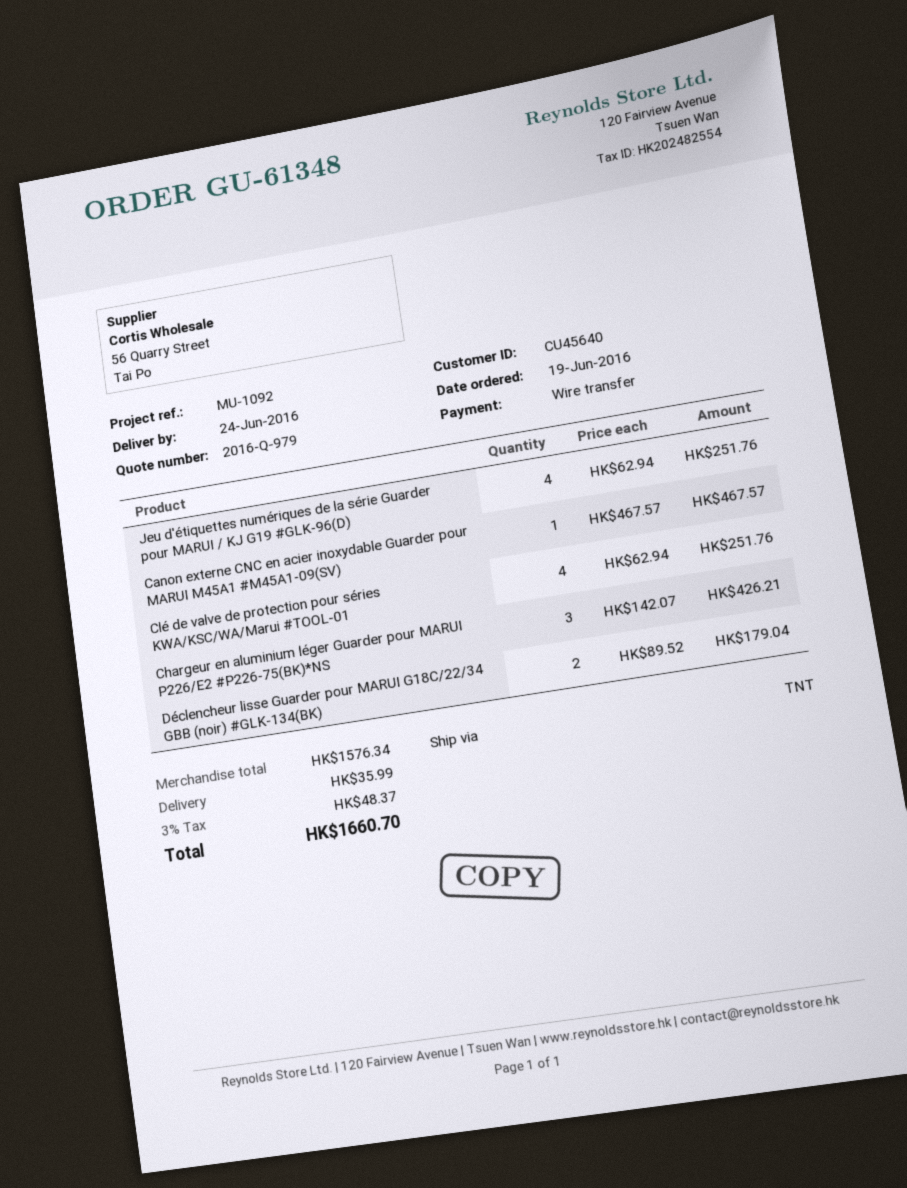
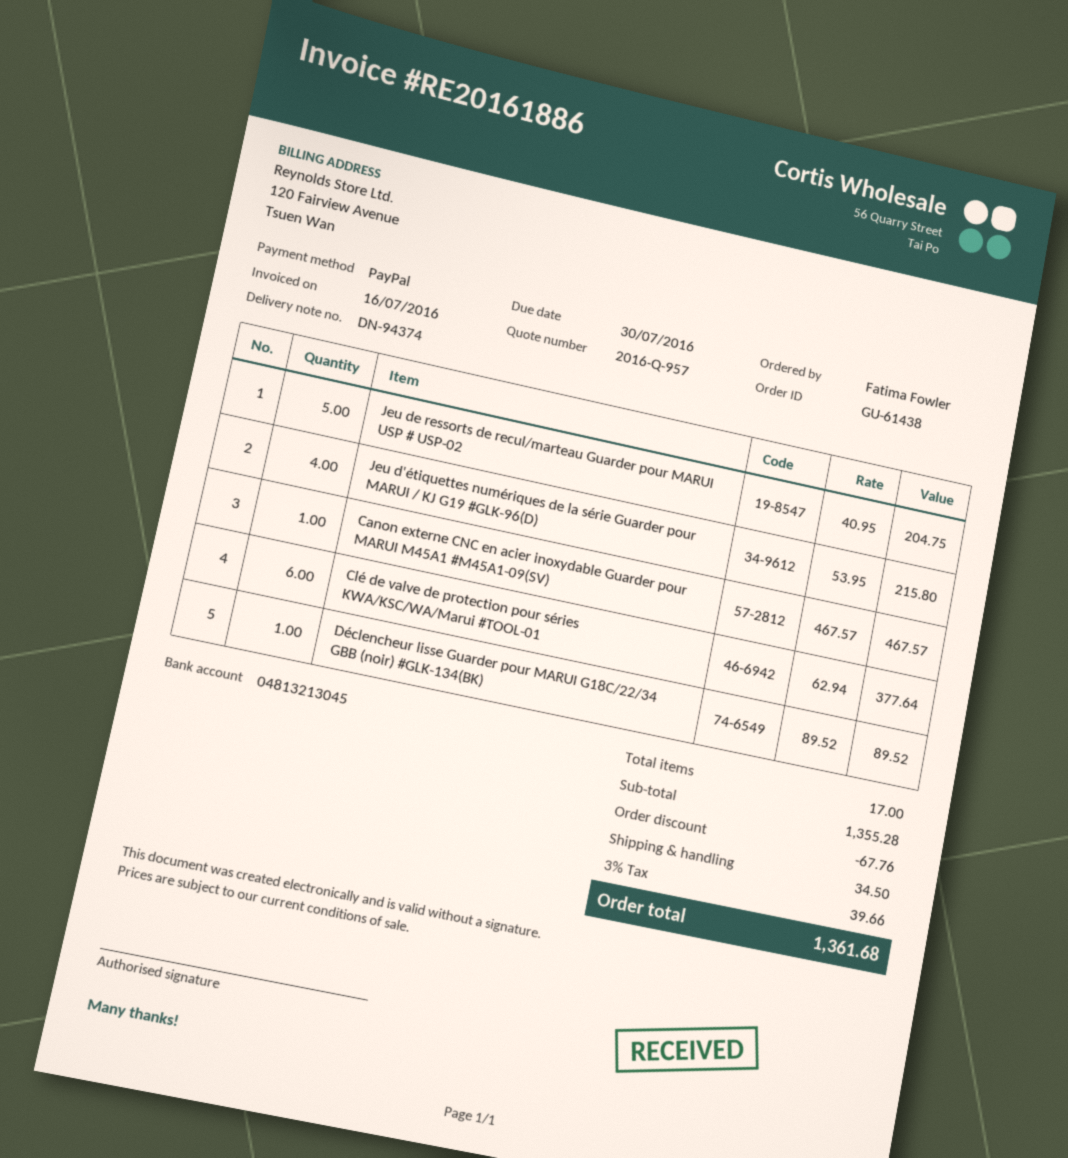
quote number: 2016-Q-979 -> 2016-Q-957
order number: GU-61348 -> GU-61438
payment method: bank transfer -> PayPal
Jeu d'étiquettes numériques de la série Guarder pour MARUI / KJ G19 #GLK-96(D): 4 x 62.94 = 251.76 -> 4 x 53.95 = 215.80
Clé de valve de protection pour séries KWA/KSC/WA/Marui #TOOL-01: 4 x 62.94 = 251.76 -> 6 x 62.94 = 377.64
Chargeur en aluminium léger Guarder pour MARUI P226/E2 #P226-75(BK)*NS: 3 x 142.07 = 426.21 -> none
Déclencheur lisse Guarder pour MARUI G18C/22/34 GBB (noir) #GLK-134(BK): 2 x 89.52 = 179.04 -> 1 x 89.52 = 89.52
Jeu de ressorts de recul/marteau Guarder pour MARUI USP # USP-02: none -> 5 x 40.95 = 204.75
subtotal: 1576.34 -> 1355.28
discount: none -> 67.76
shipping: 35.99 -> 34.50
tax: 3% = 48.37 -> 3% = 39.66
total: 1660.70 -> 1361.68

